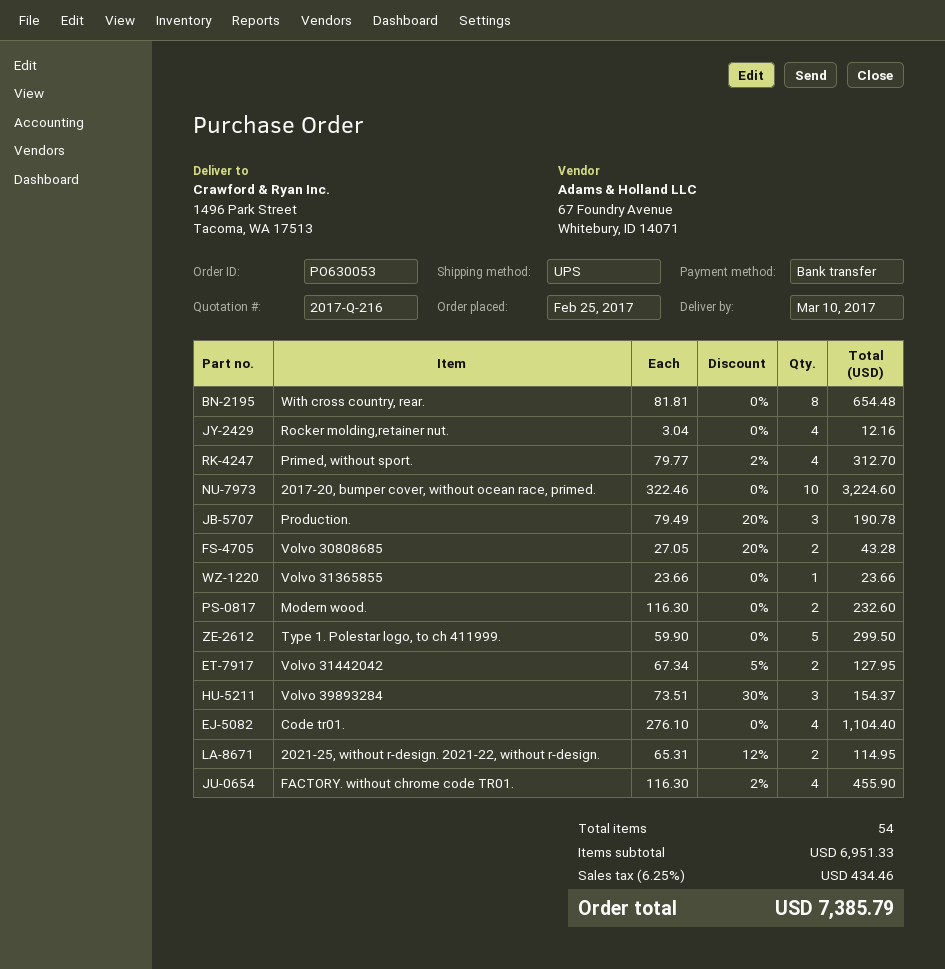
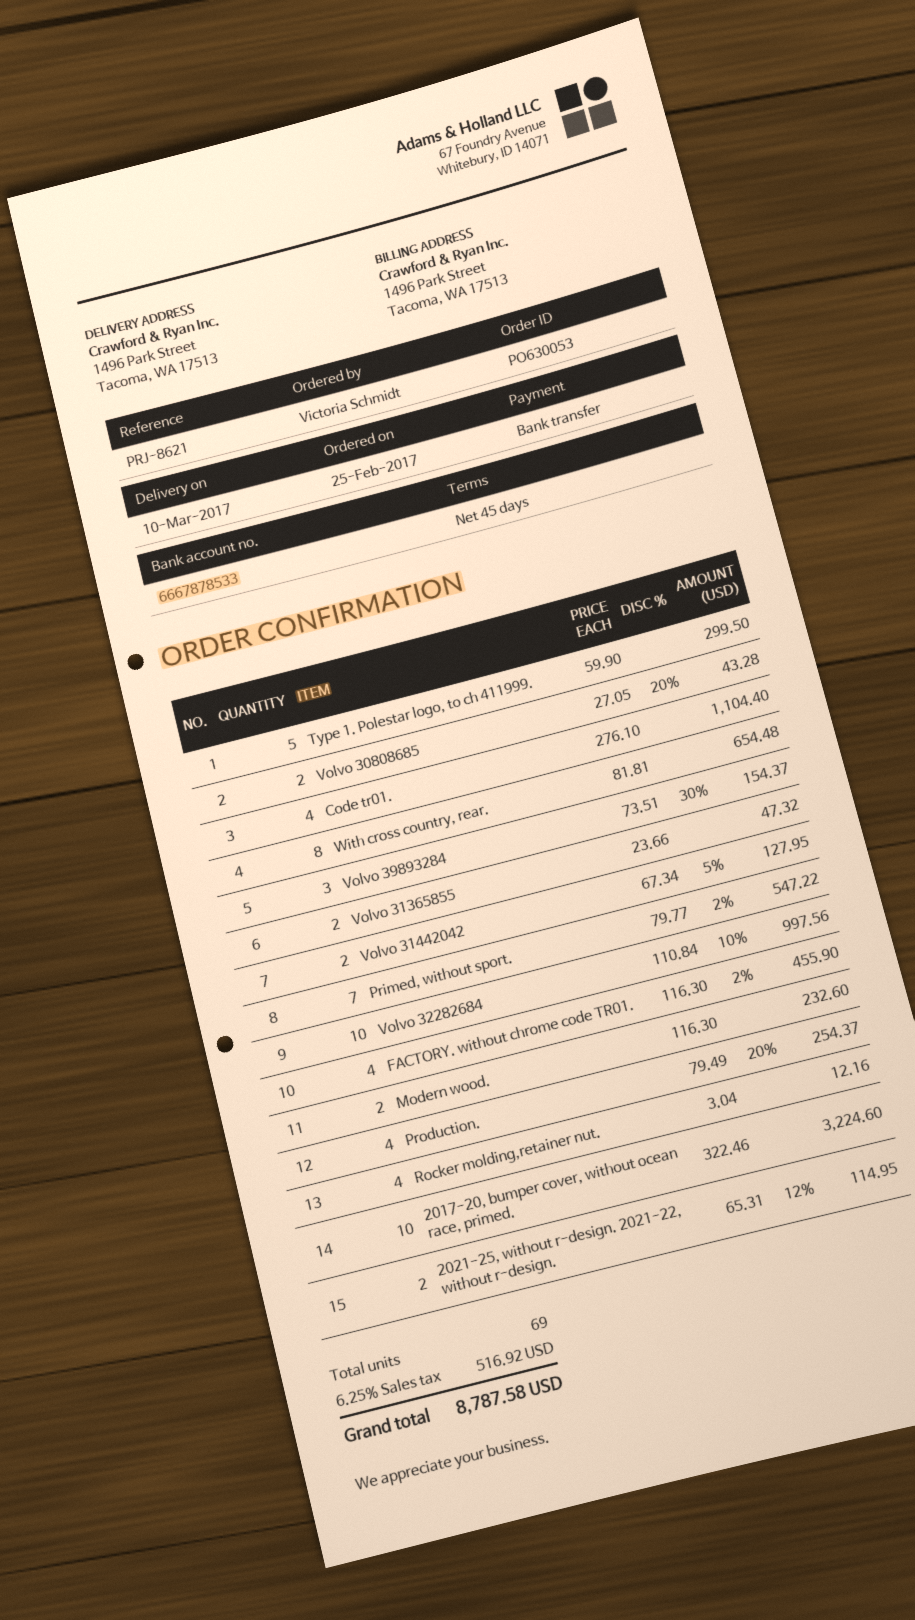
Primed, without sport.: 4 x 79.77 - 2% = 312.70 -> 7 x 79.77 - 2% = 547.22
Production.: 3 x 79.49 - 20% = 190.78 -> 4 x 79.49 - 20% = 254.37
Volvo 31365855: 1 x 23.66 = 23.66 -> 2 x 23.66 = 47.32
Volvo 32282684: none -> 10 x 110.84 - 10% = 997.56
total quantity: 54 -> 69
tax: 6.25% = 434.46 -> 6.25% = 516.92
total: 7385.79 -> 8787.58

